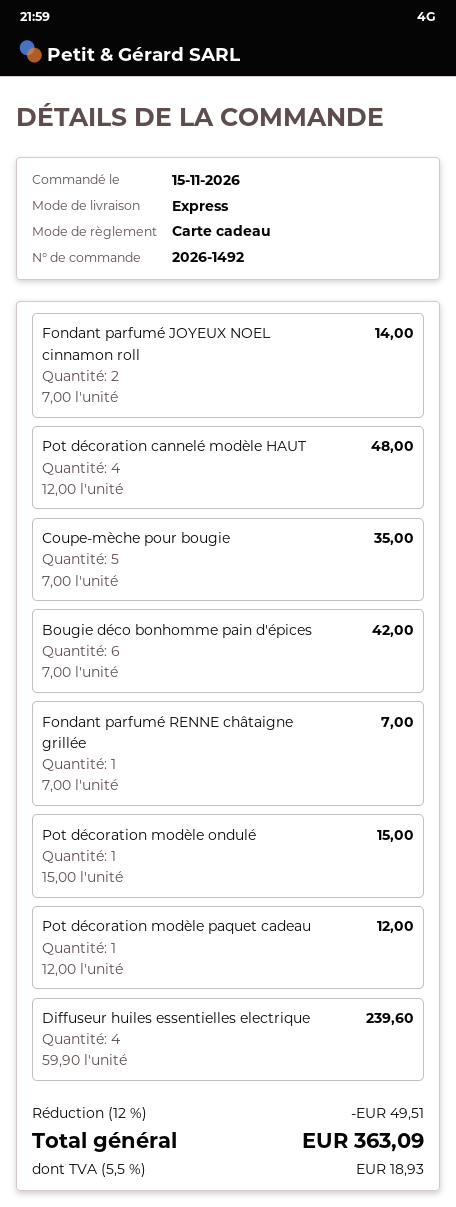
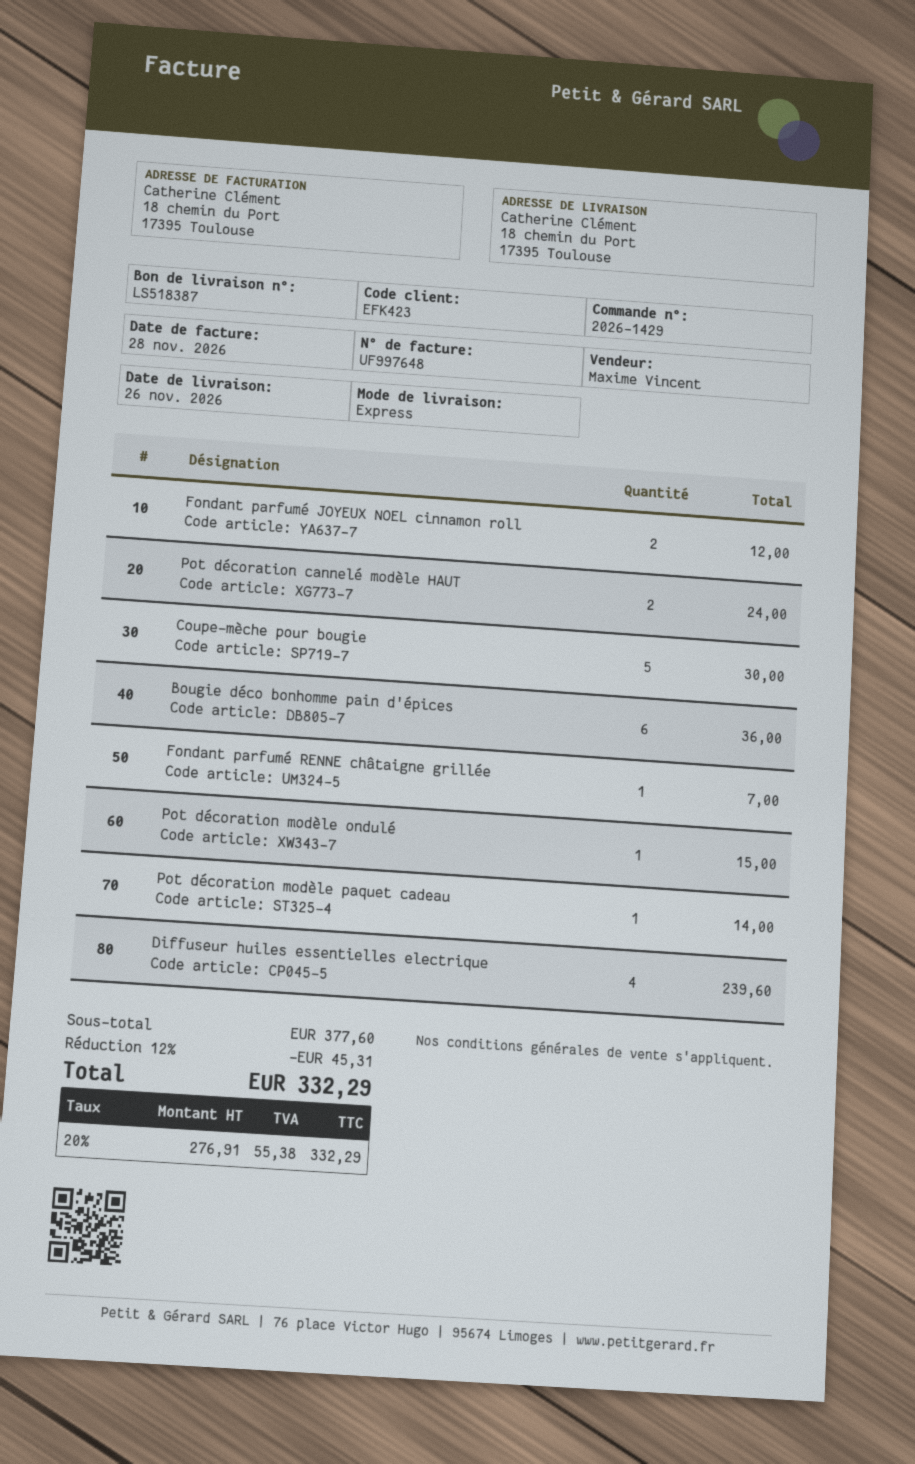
order number: 2026-1492 -> 2026-1429
Fondant parfumé JOYEUX NOEL cinnamon roll: 2 for 14.00 -> 2 for 12.00
Pot décoration cannelé modèle HAUT: 4 for 48.00 -> 2 for 24.00
Coupe-mèche pour bougie: 5 for 35.00 -> 5 for 30.00
Bougie déco bonhomme pain d'épices: 6 for 42.00 -> 6 for 36.00
Pot décoration modèle paquet cadeau: 1 for 12.00 -> 1 for 14.00
discount: 12% = 49.51 -> 12% = 45.31
tax: 5.5% = 18.93 -> 20% = 55.38
total: 363.09 -> 332.29

